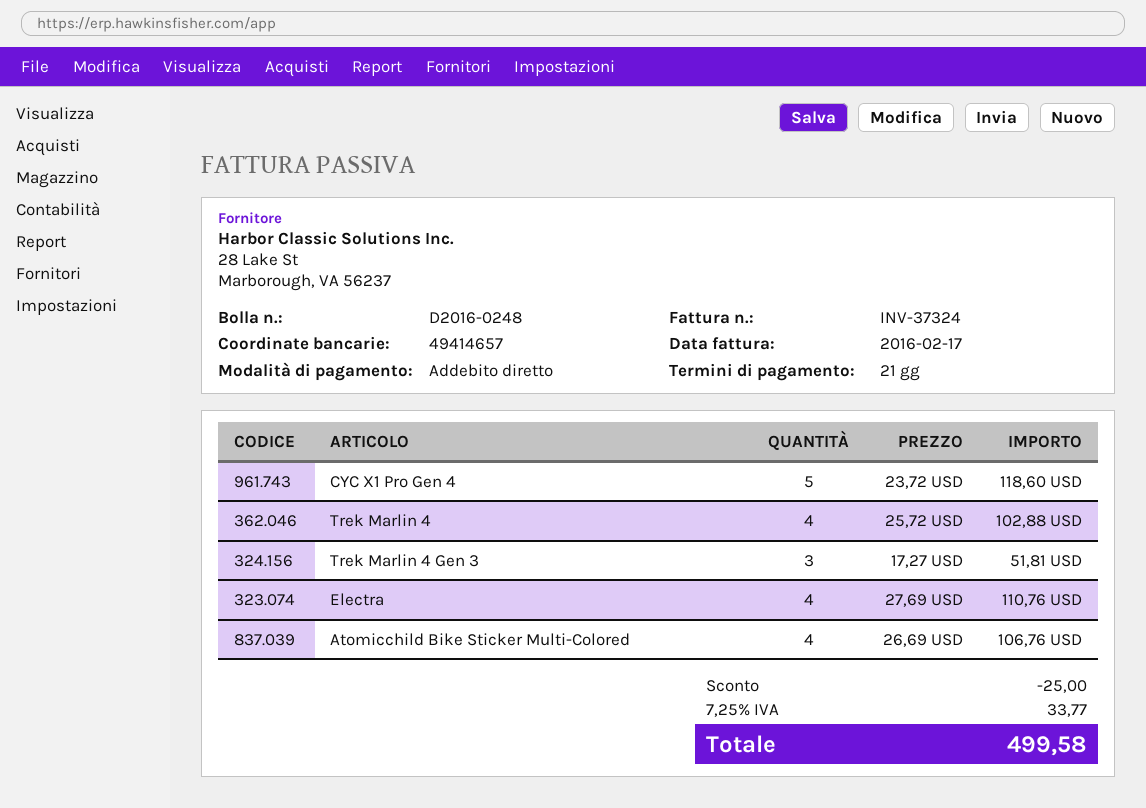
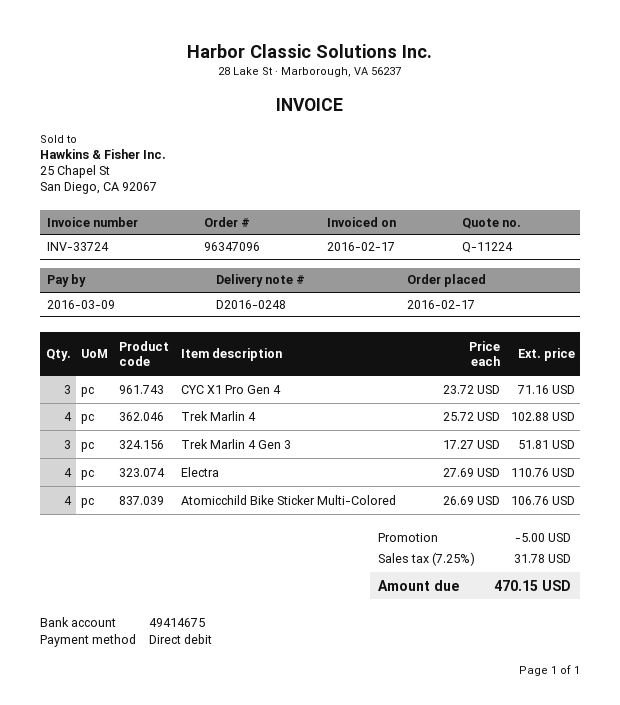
invoice number: INV-37324 -> INV-33724
bank account: 49414657 -> 49414675
CYC X1 Pro Gen 4: 5 x 23.72 = 118.60 -> 3 x 23.72 = 71.16
discount: 25.00 -> 5.00
tax: 7.25% = 33.77 -> 7.25% = 31.78
total: 499.58 -> 470.15

